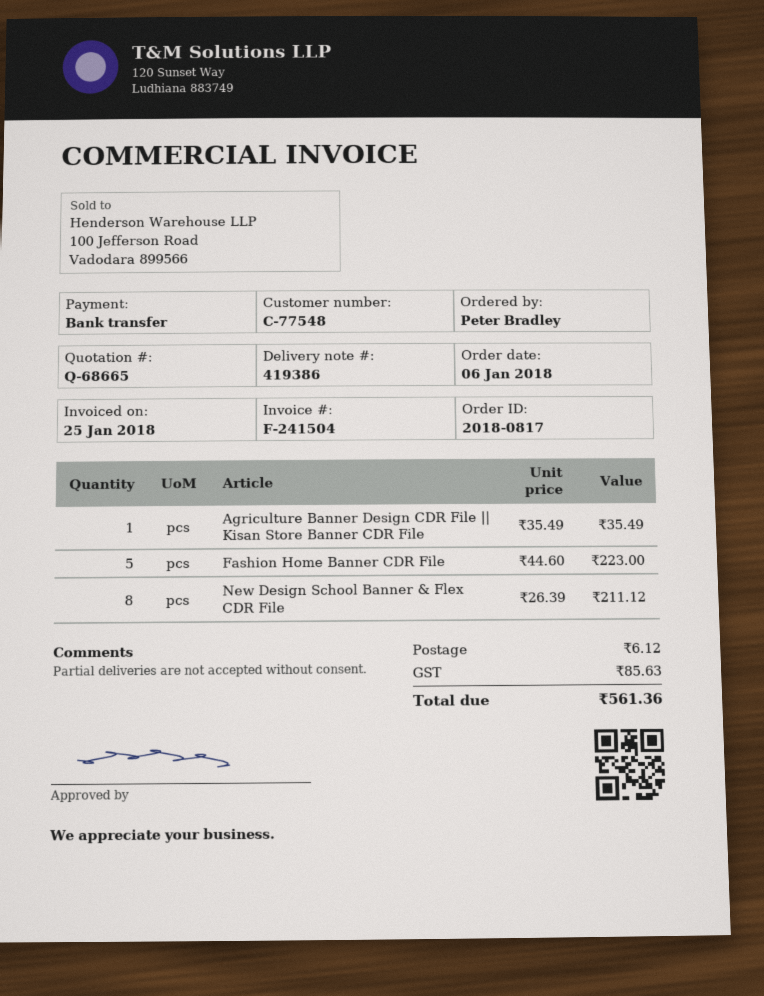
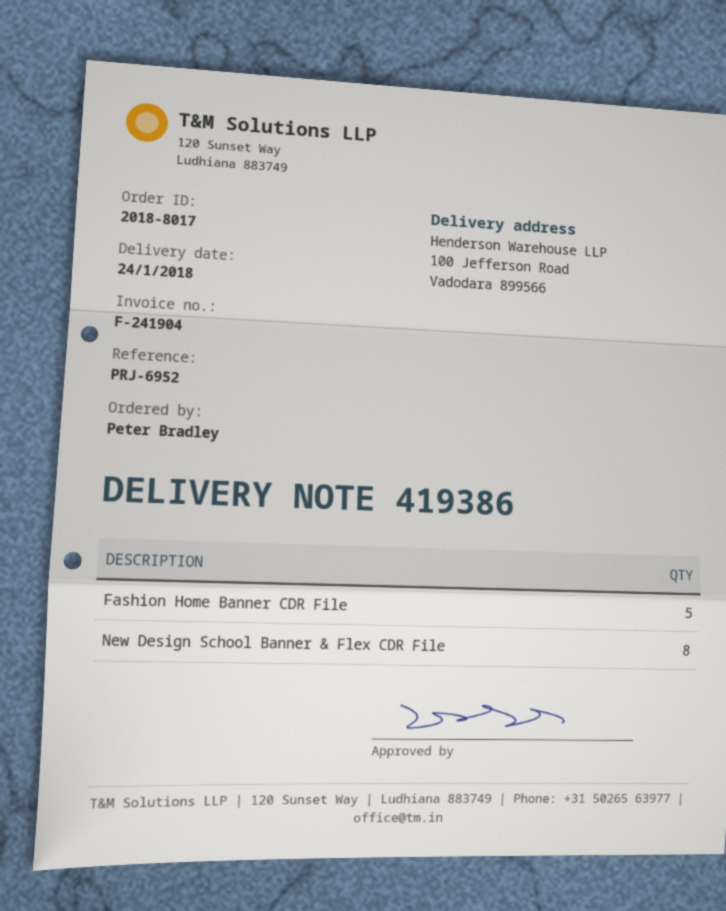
order number: 2018-0817 -> 2018-8017
invoice number: F-241504 -> F-241904
Agriculture Banner Design CDR File || Kisan Store Banner CDR File: 1 -> none

